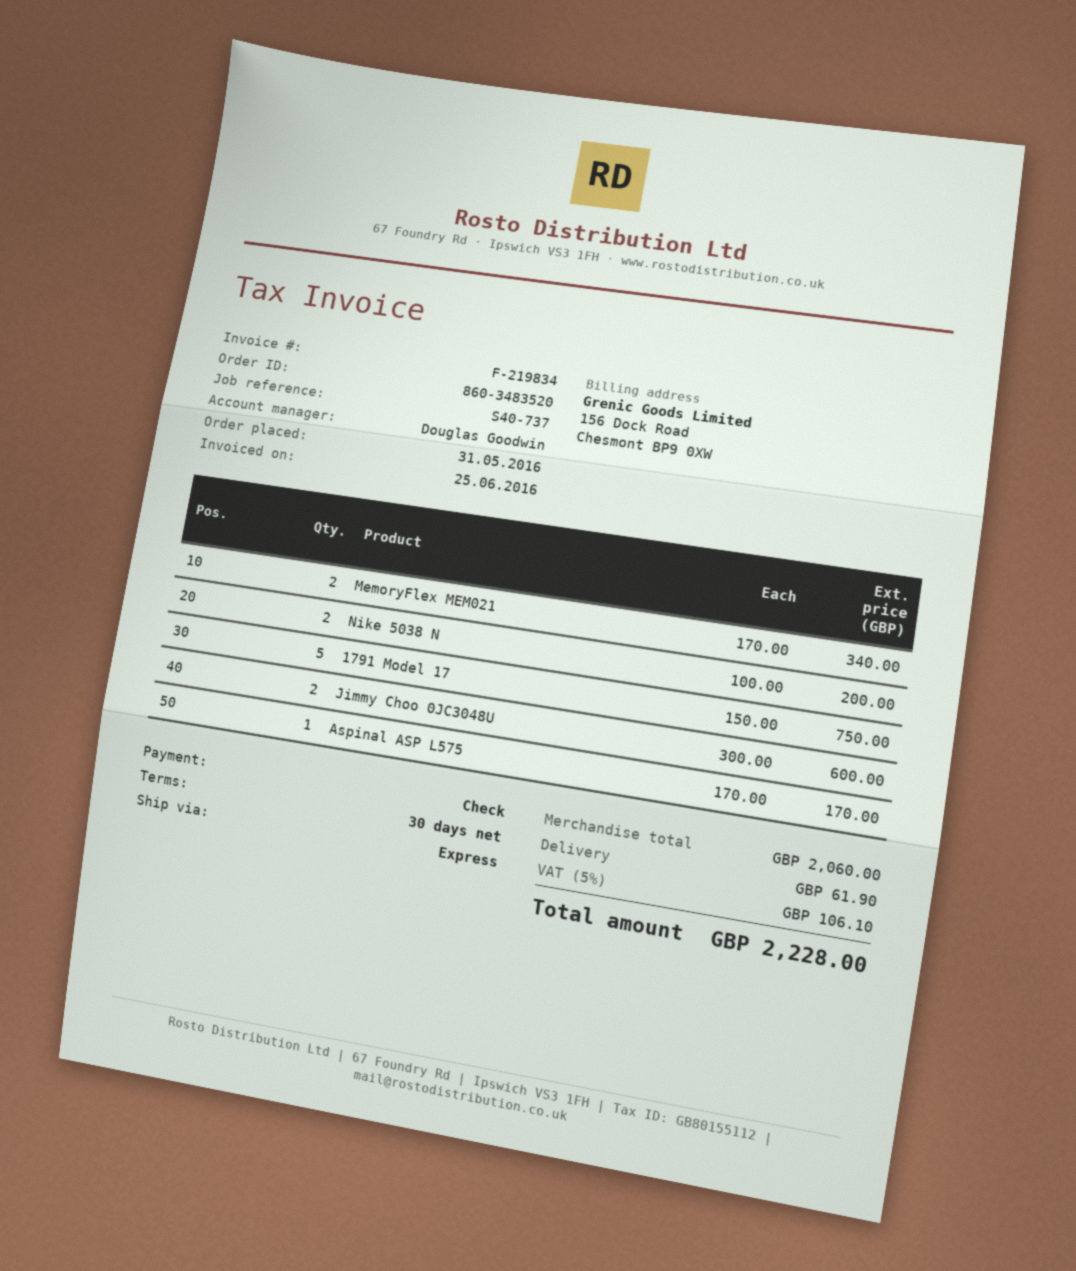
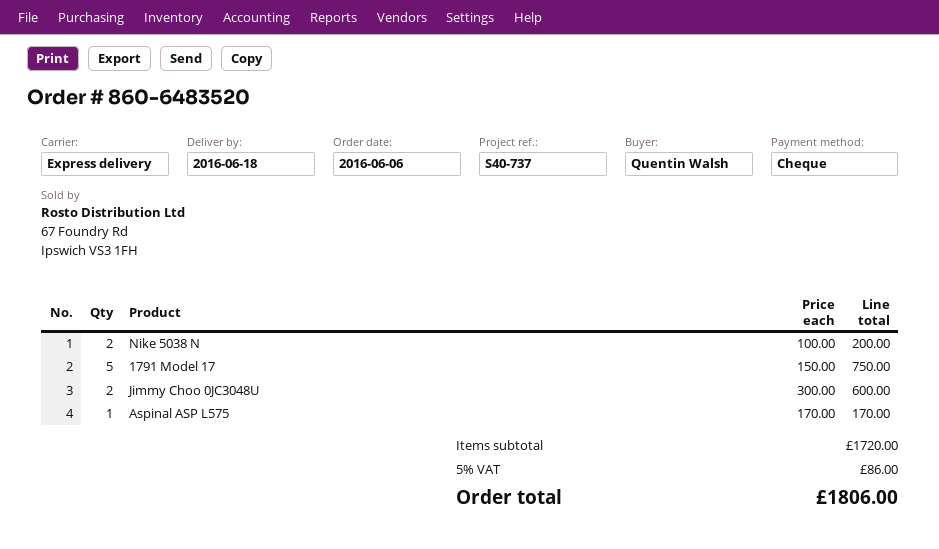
order number: 860-3483520 -> 860-6483520
order date: 2016-05-31 -> 2016-06-06
MemoryFlex MEM021: 2 x 170.00 = 340.00 -> none
subtotal: 2060.00 -> 1720.00
shipping: 61.90 -> none
tax: 5% = 106.10 -> 5% = 86.00
total: 2228.00 -> 1806.00

